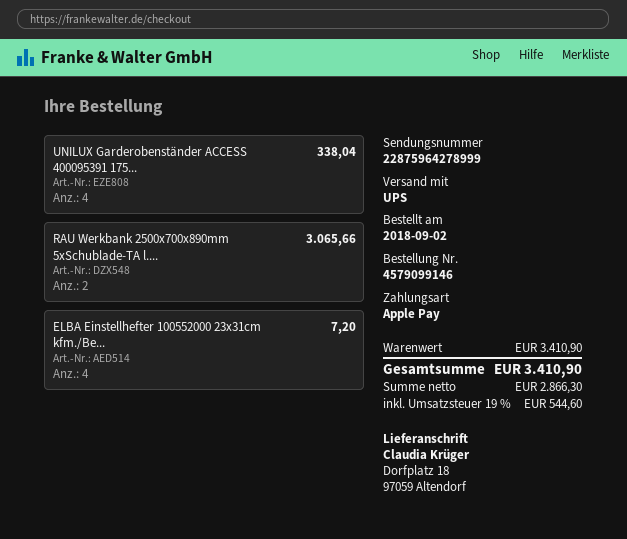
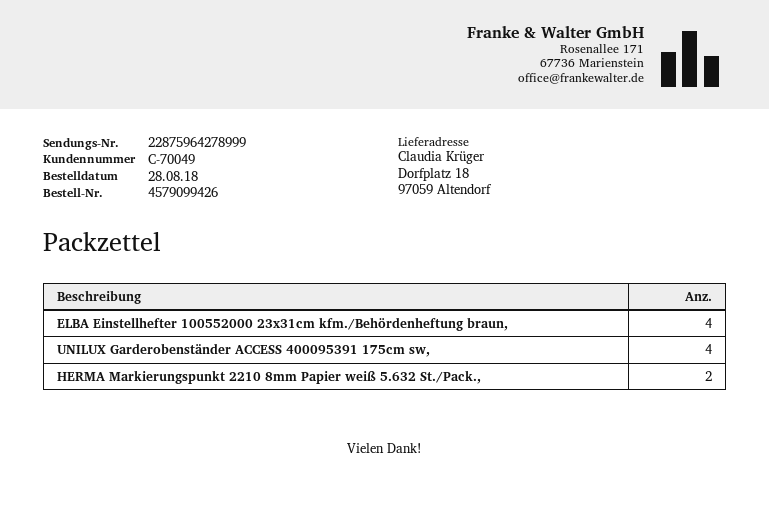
order number: 4579099146 -> 4579099426
order date: 2018-09-02 -> 2018-08-28
RAU Werkbank 2500x700x890mm 5xSchublade-TA l....: 2 -> none
HERMA Markierungspunkt 2210 8mm Papier weiß 5.632 St./Pack.,: none -> 2

